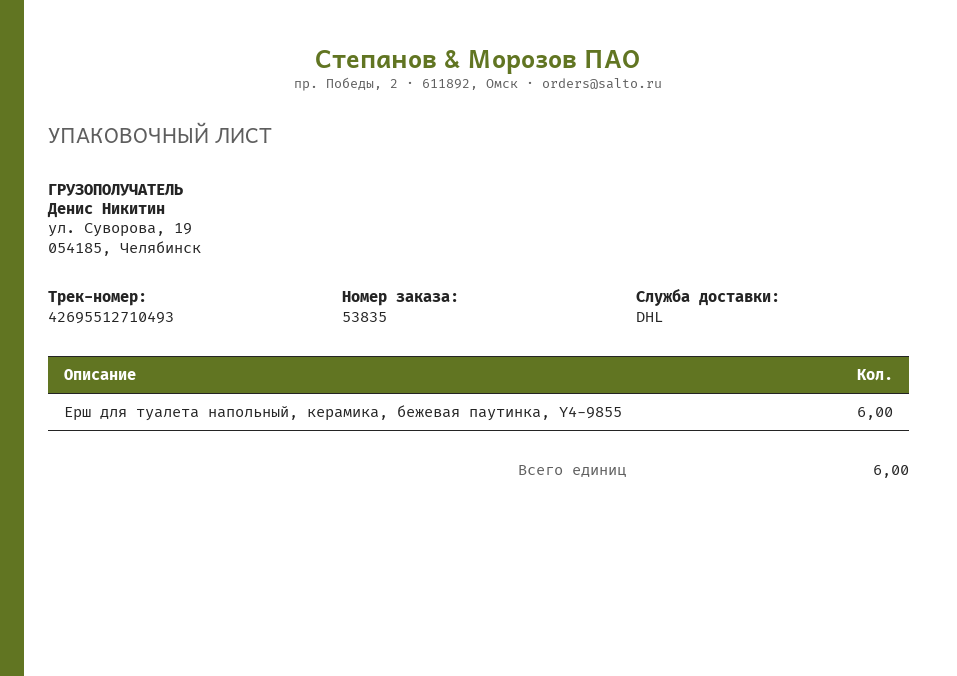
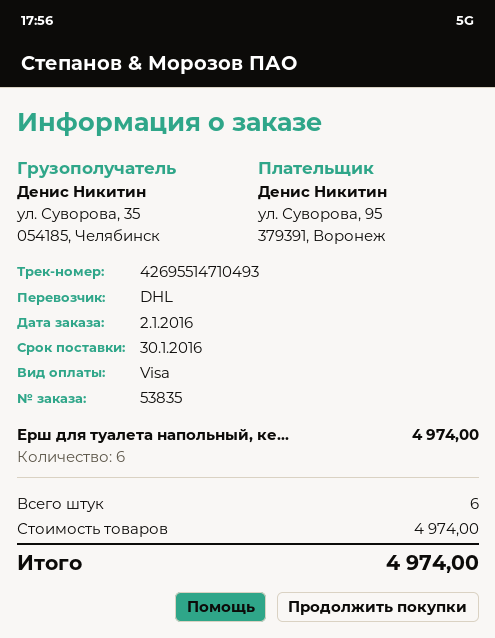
tracking number: 42695512710493 -> 42695514710493
ship to: ул. Суворова, 19, 054185, Челябинск -> ул. Суворова, 35, 054185, Челябинск

